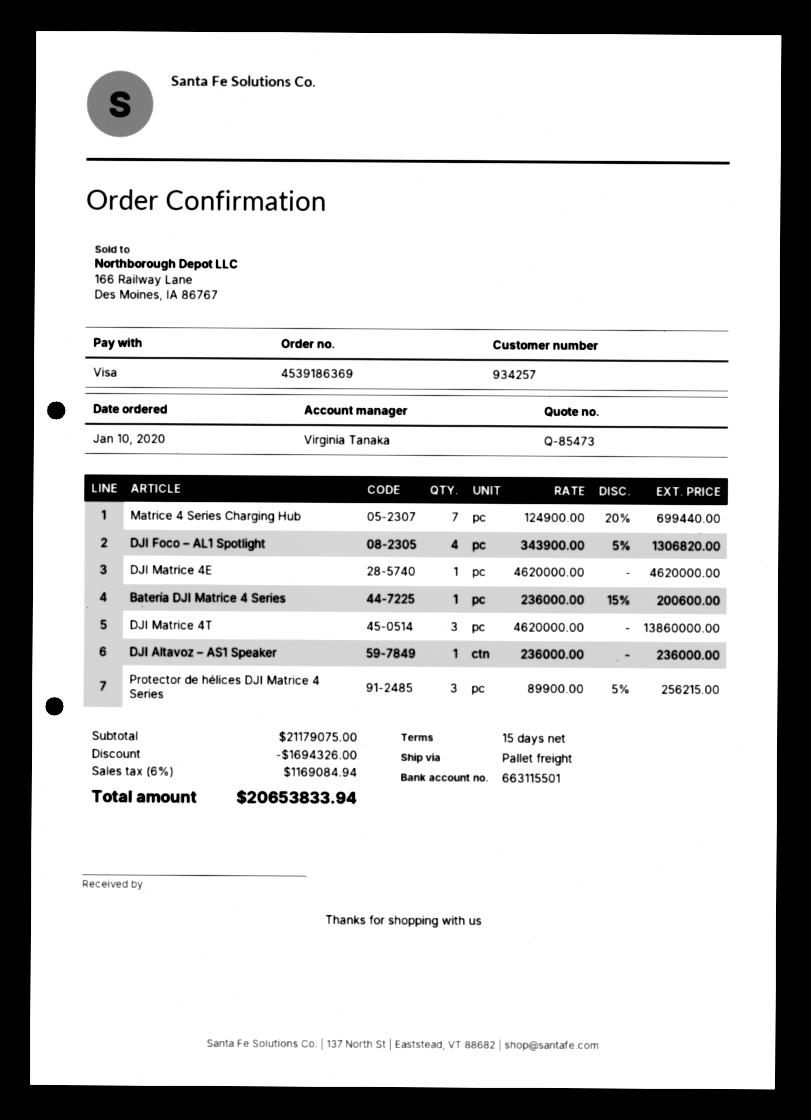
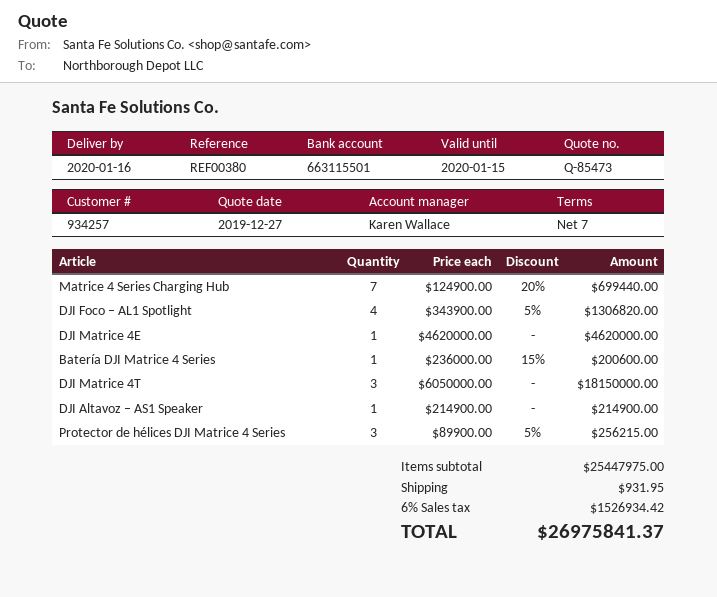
payment terms: 15 days -> 7 days
sales rep: Virginia Tanaka -> Karen Wallace
DJI Matrice 4T: 3 x 4620000.00 = 13860000.00 -> 3 x 6050000.00 = 18150000.00
DJI Altavoz – AS1 Speaker: 1 x 236000.00 = 236000.00 -> 1 x 214900.00 = 214900.00
subtotal: 21179075.00 -> 25447975.00
discount: 1694326.00 -> none
shipping: none -> 931.95
tax: 6% = 1169084.94 -> 6% = 1526934.42
total: 20653833.94 -> 26975841.37

